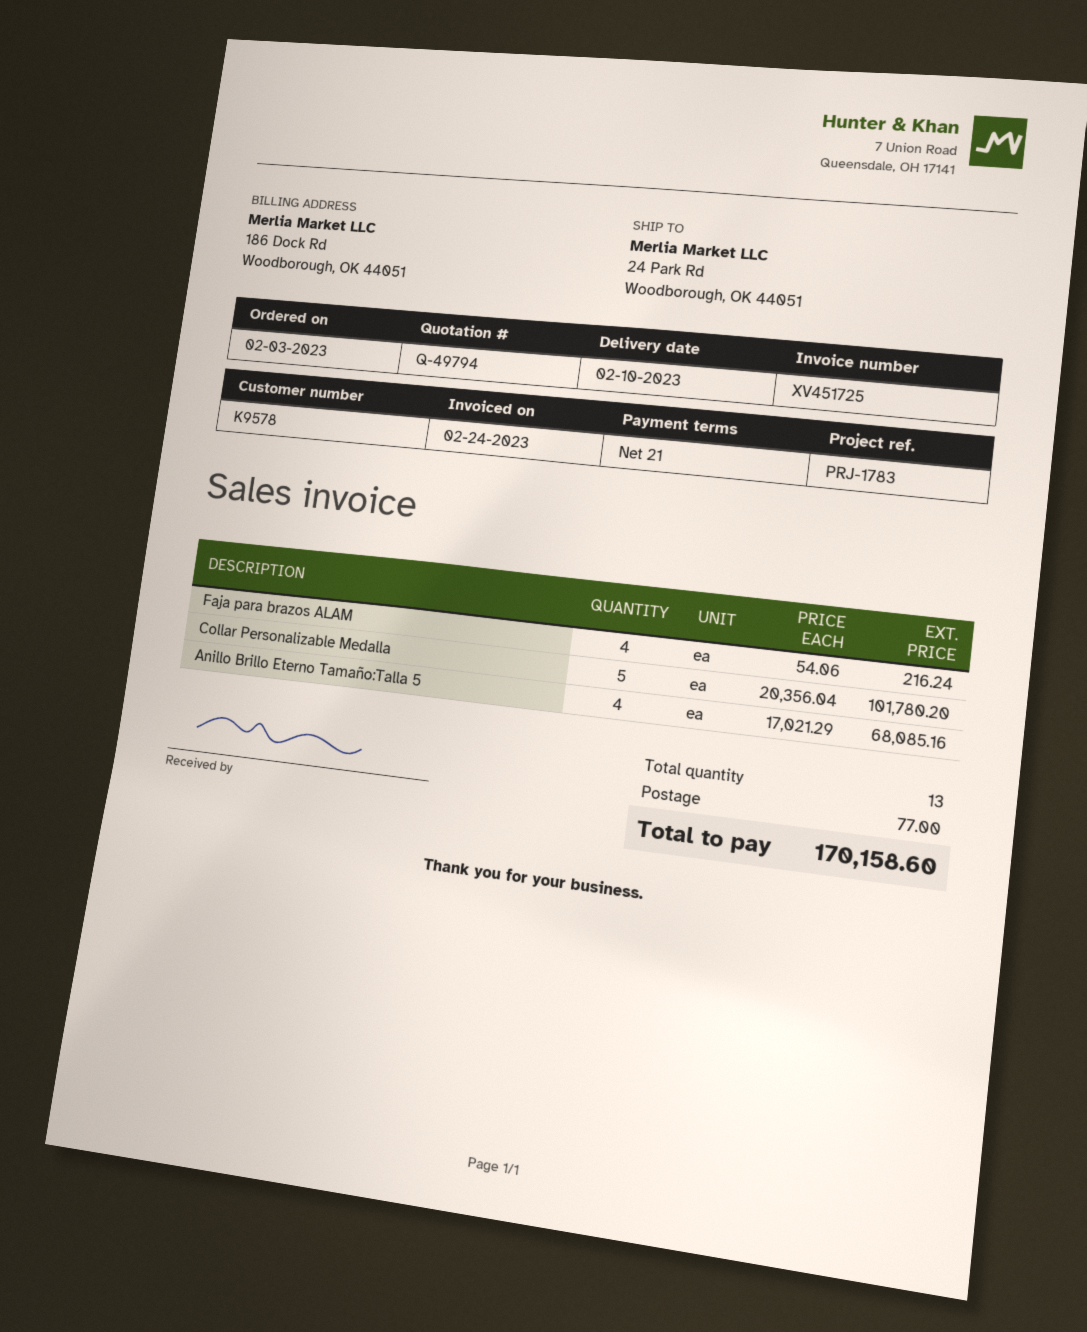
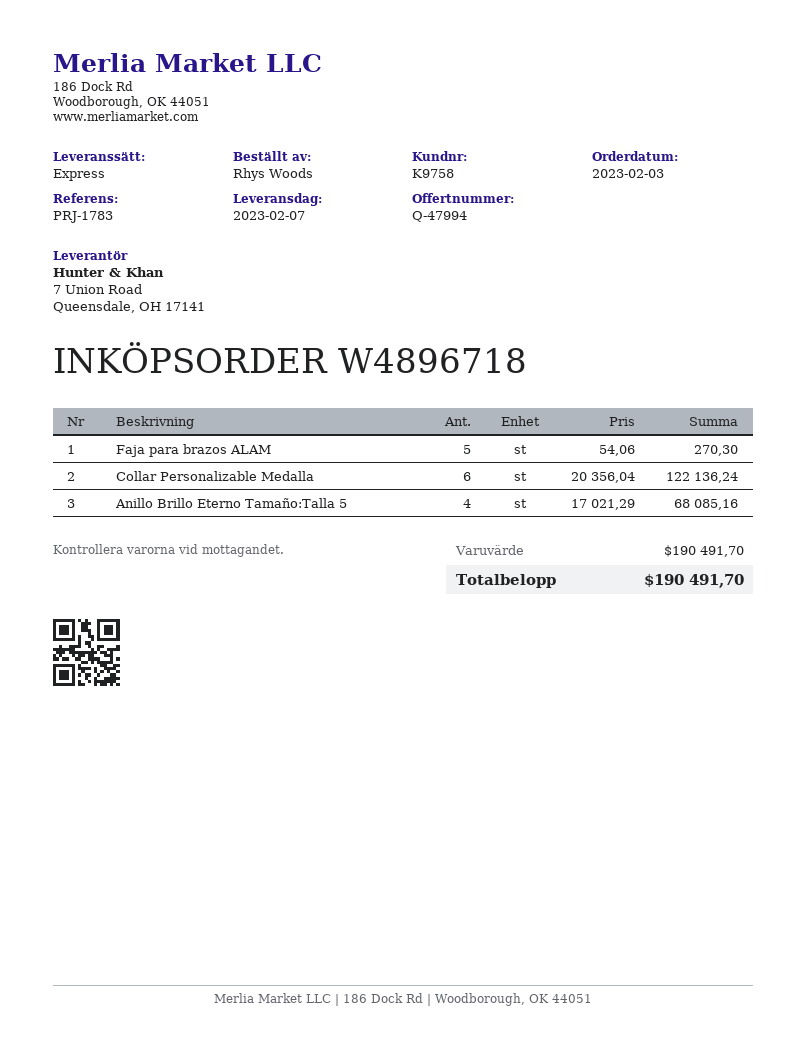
quote number: Q-49794 -> Q-47994
delivery date: 2023-02-10 -> 2023-02-07
customer number: K9578 -> K9758
Faja para brazos ALAM: 4 x 54.06 = 216.24 -> 5 x 54.06 = 270.30
Collar Personalizable Medalla: 5 x 20356.04 = 101780.20 -> 6 x 20356.04 = 122136.24
shipping: 77.00 -> none
total: 170158.60 -> 190491.70

